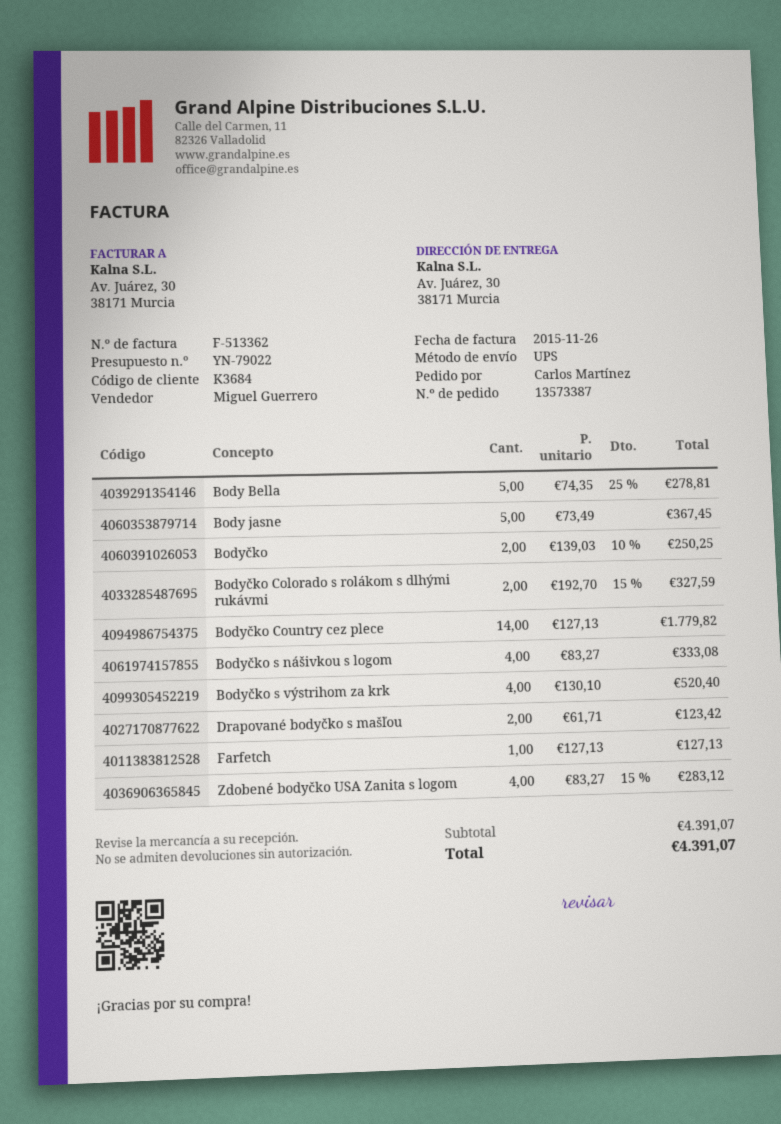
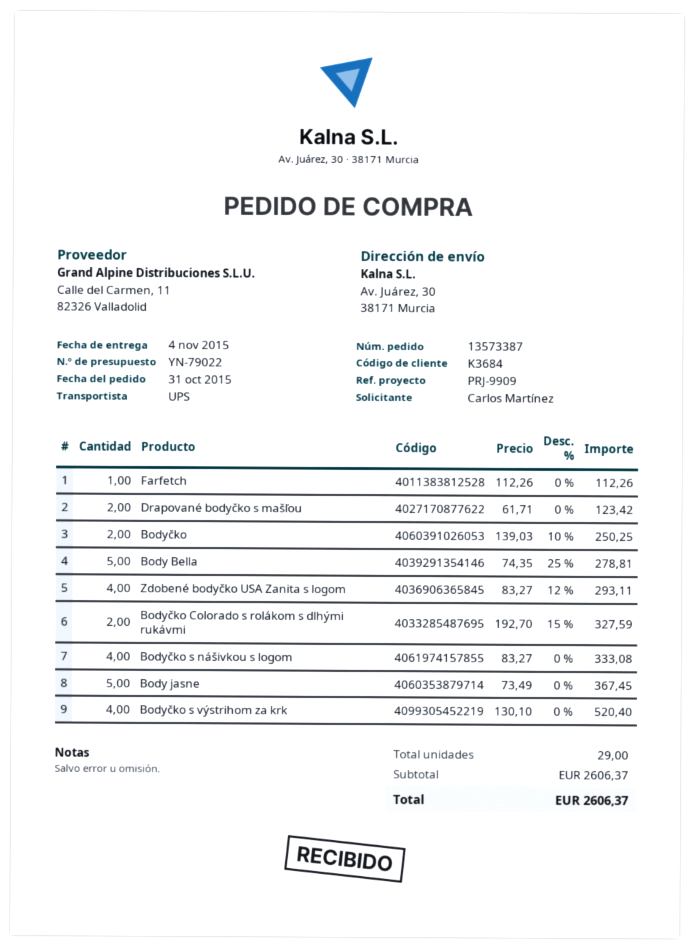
Bodyčko Country cez plece: 14 x 127.13 = 1779.82 -> none
Farfetch: 1 x 127.13 = 127.13 -> 1 x 112.26 = 112.26
Zdobené bodyčko USA Zanita s logom: 4 x 83.27 - 15% = 283.12 -> 4 x 83.27 - 12% = 293.11
subtotal: 4391.07 -> 2606.37
total: 4391.07 -> 2606.37

